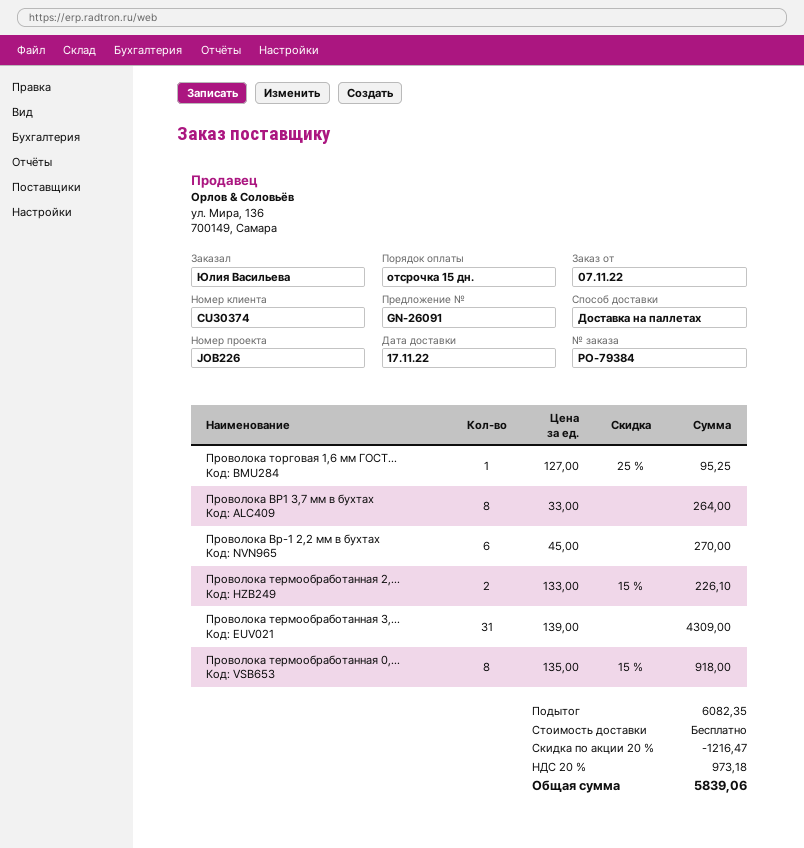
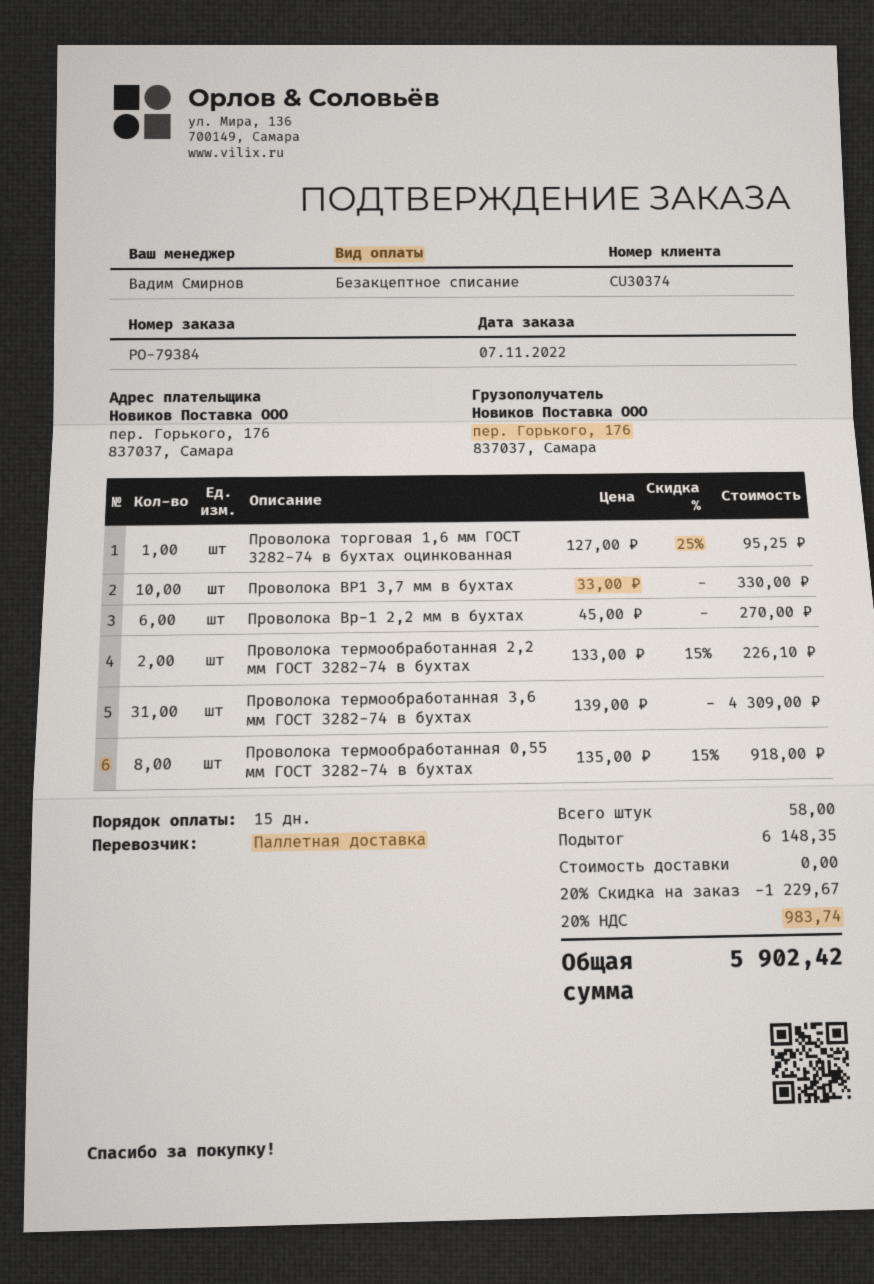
Проволока ВР1 3,7 мм в бухтах: 8 x 33.00 = 264.00 -> 10 x 33.00 = 330.00
subtotal: 6082.35 -> 6148.35
discount: 20% = 1216.47 -> 20% = 1229.67
tax: 20% = 973.18 -> 20% = 983.74
total: 5839.06 -> 5902.42

